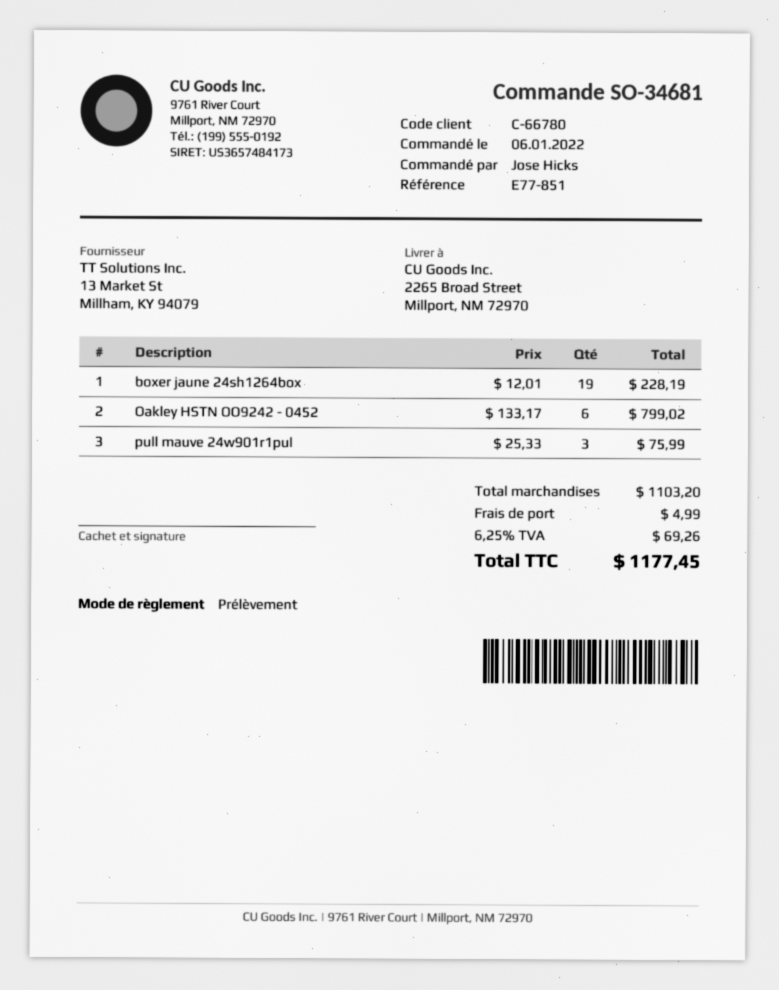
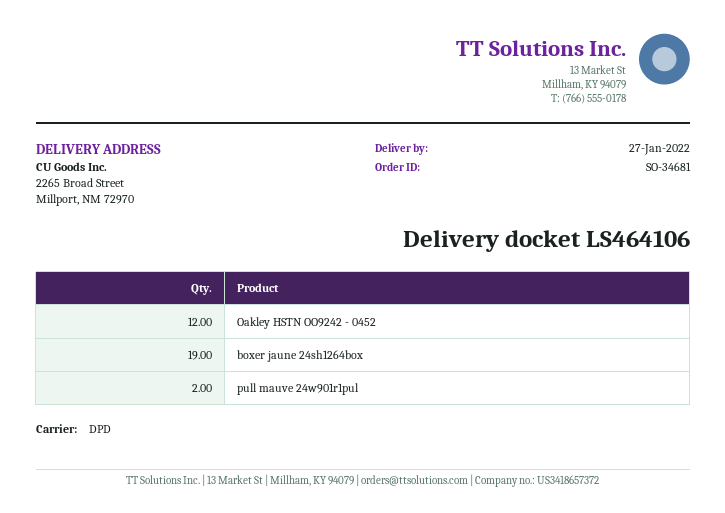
Oakley HSTN OO9242 - 0452: 6 -> 12
pull mauve 24w901r1pul: 3 -> 2

